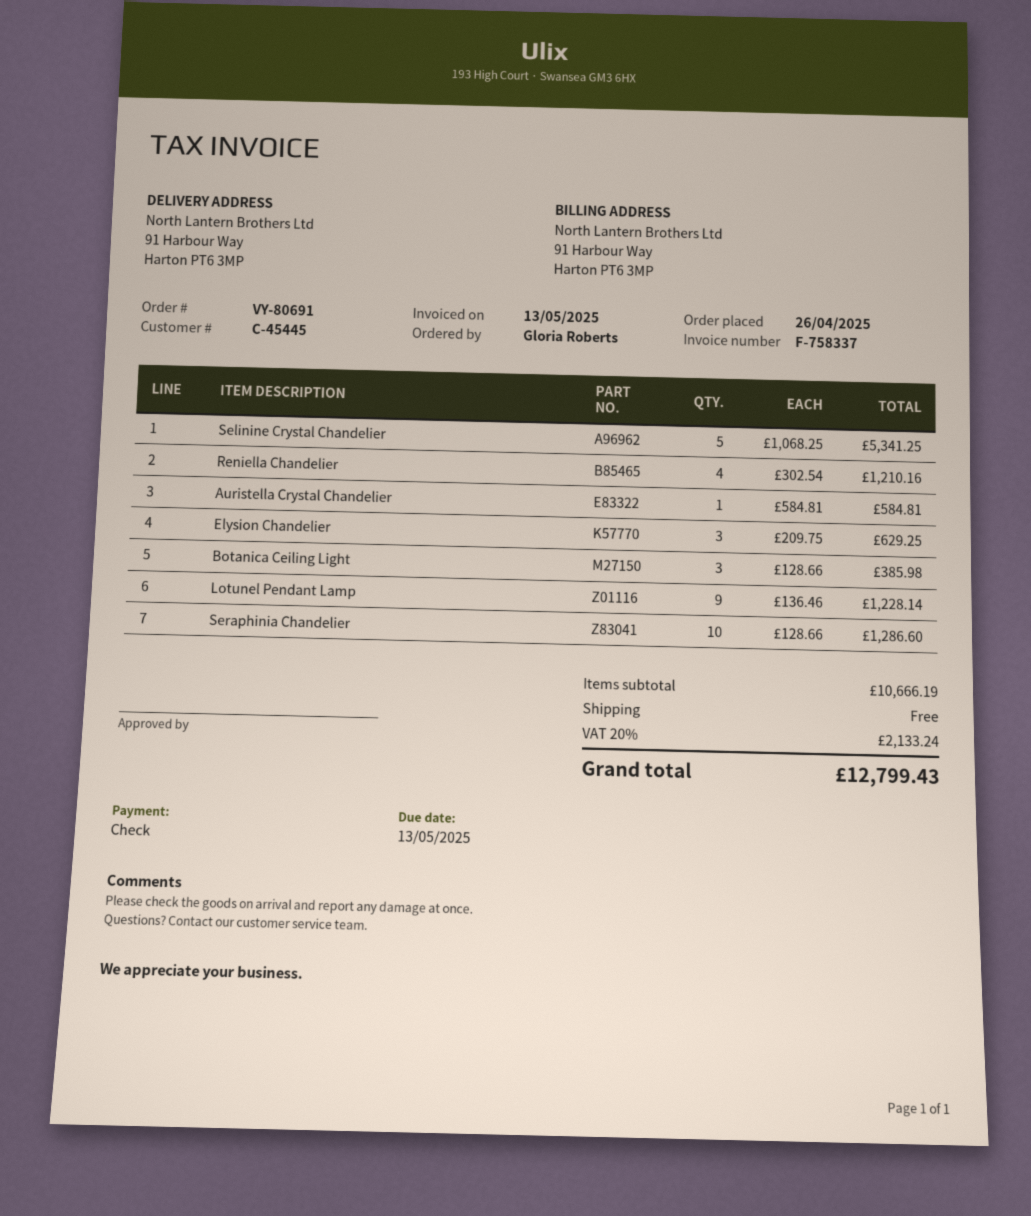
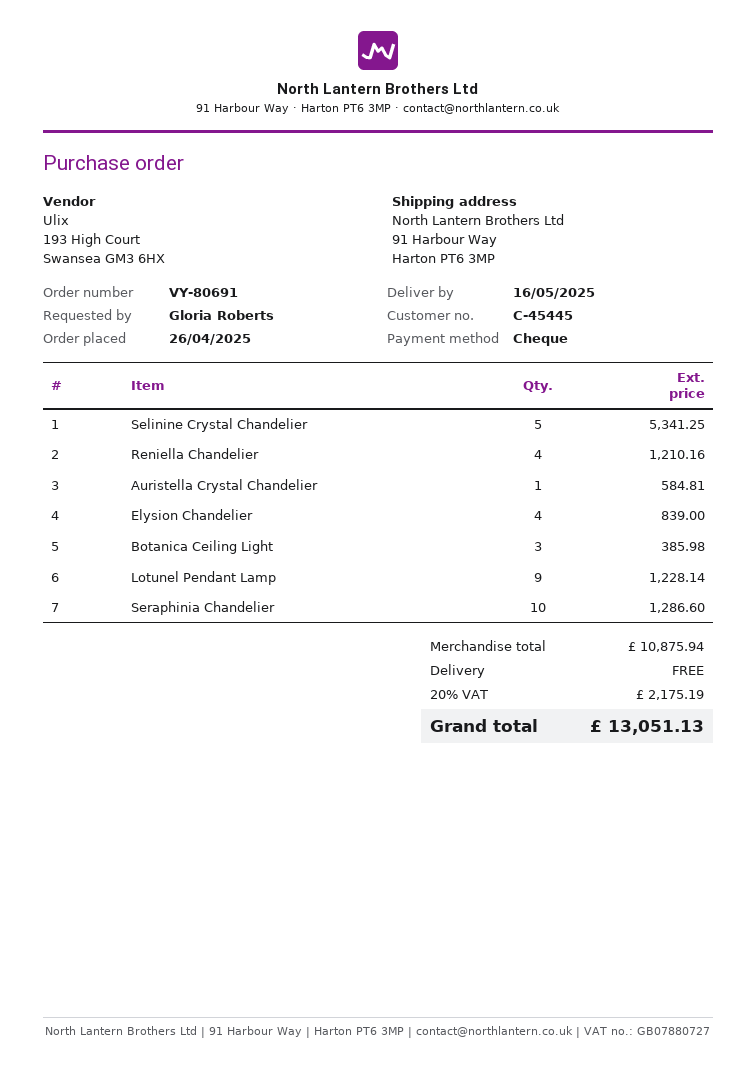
Elysion Chandelier: 3 for 629.25 -> 4 for 839.00
subtotal: 10666.19 -> 10875.94
tax: 20% = 2133.24 -> 20% = 2175.19
total: 12799.43 -> 13051.13

